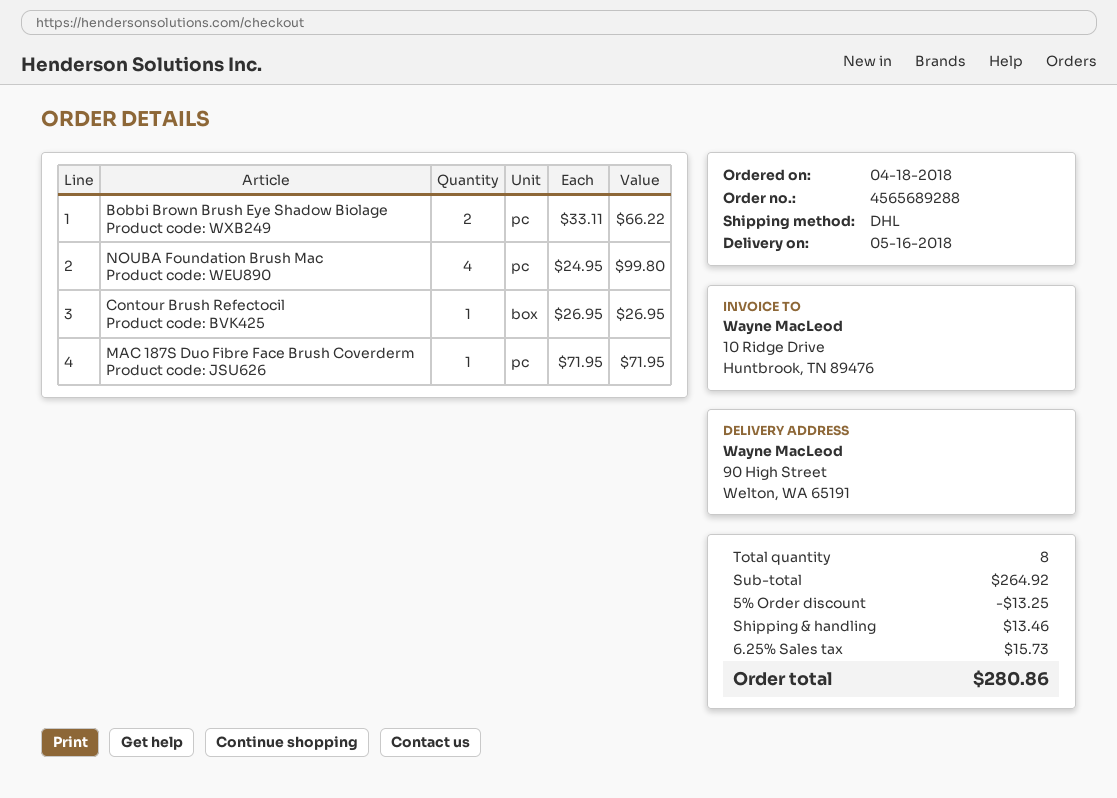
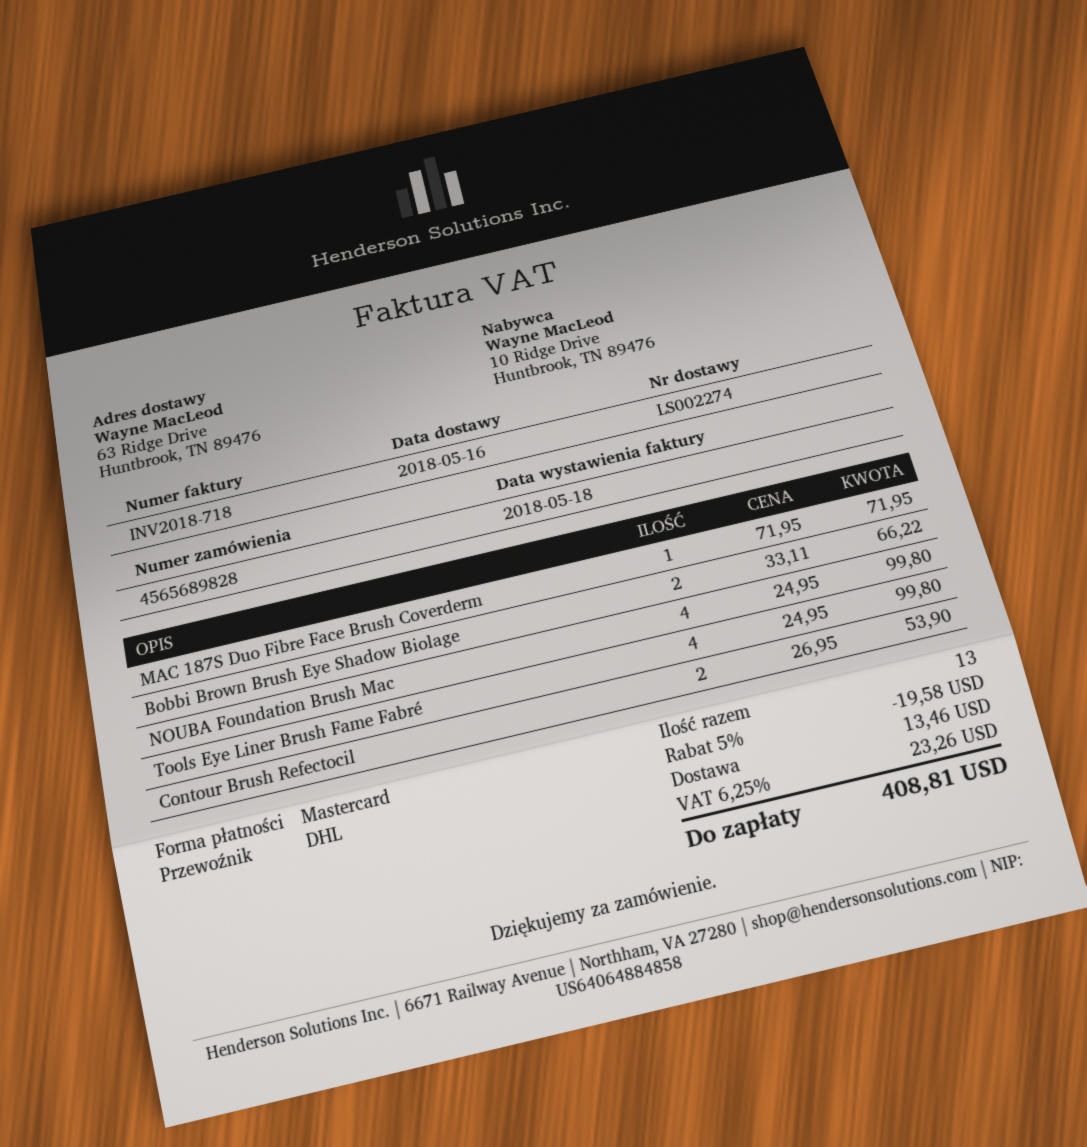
order number: 4565689288 -> 4565689828
ship to: 90 High Street, Welton, WA 65191 -> 63 Ridge Drive, Huntbrook, TN 89476
Contour Brush Refectocil: 1 x 26.95 = 26.95 -> 2 x 26.95 = 53.90
Tools Eye Liner Brush Fame Fabré: none -> 4 x 24.95 = 99.80
total quantity: 8 -> 13
discount: 5% = 13.25 -> 5% = 19.58
tax: 6.25% = 15.73 -> 6.25% = 23.26
total: 280.86 -> 408.81

